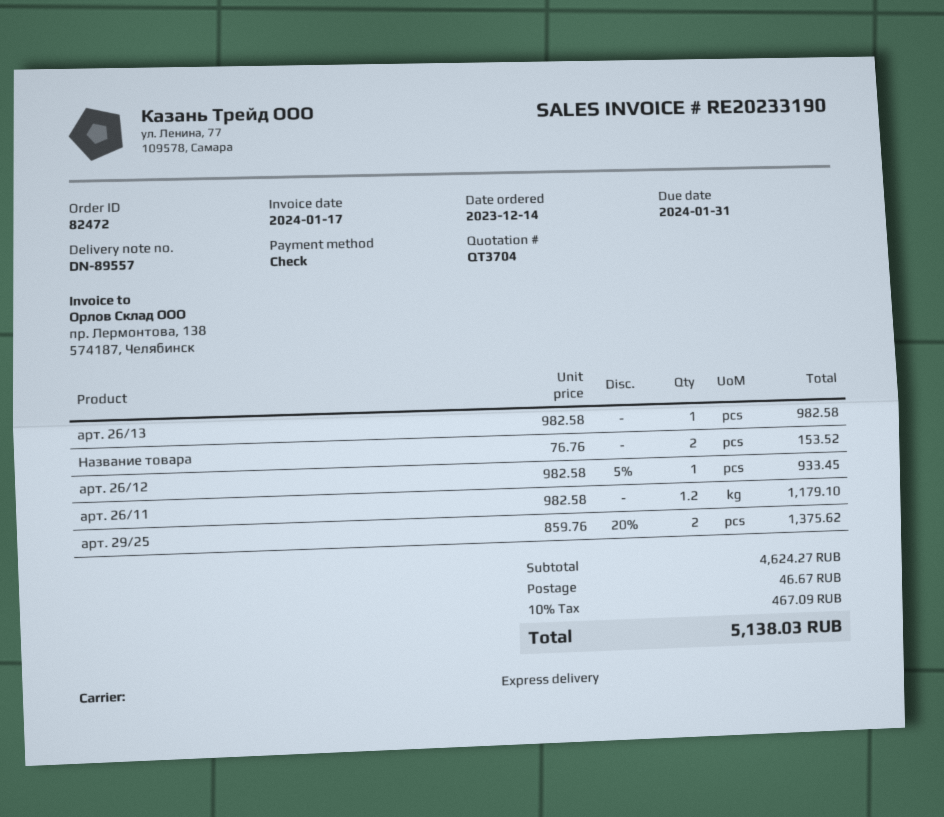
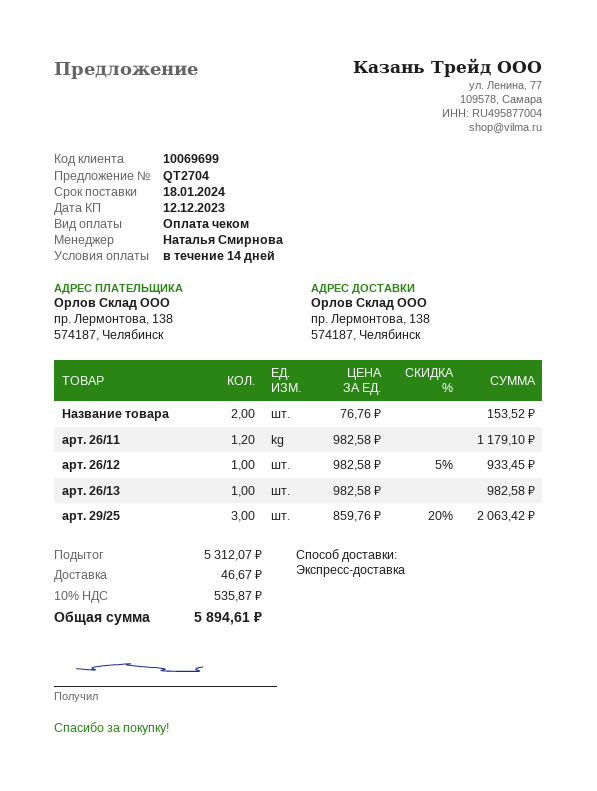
quote number: QT3704 -> QT2704
арт. 29/25: 2 x 859.76 - 20% = 1375.62 -> 3 x 859.76 - 20% = 2063.42
subtotal: 4624.27 -> 5312.07
tax: 10% = 467.09 -> 10% = 535.87
total: 5138.03 -> 5894.61

